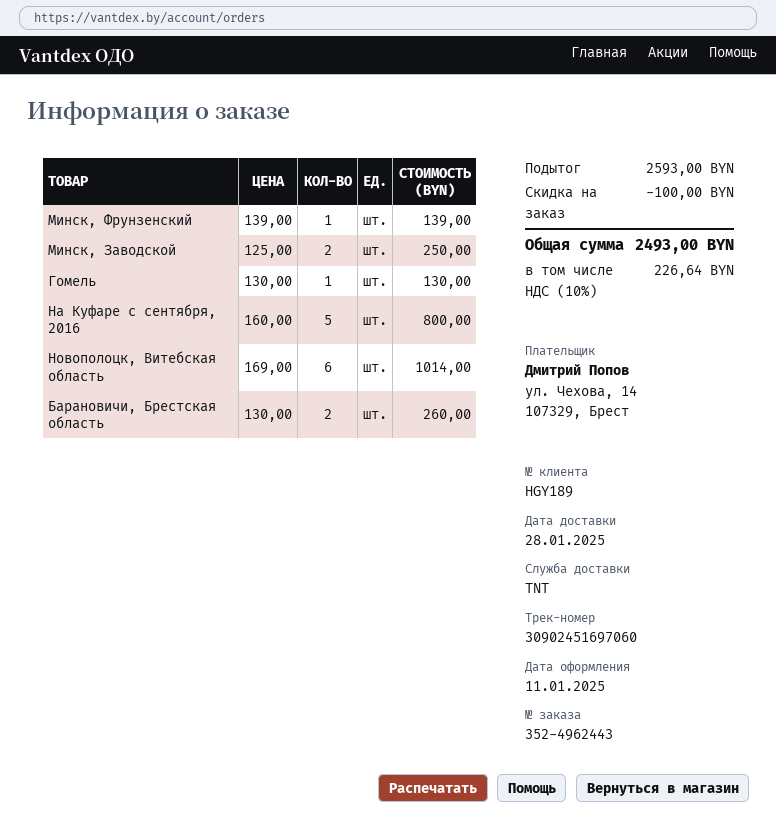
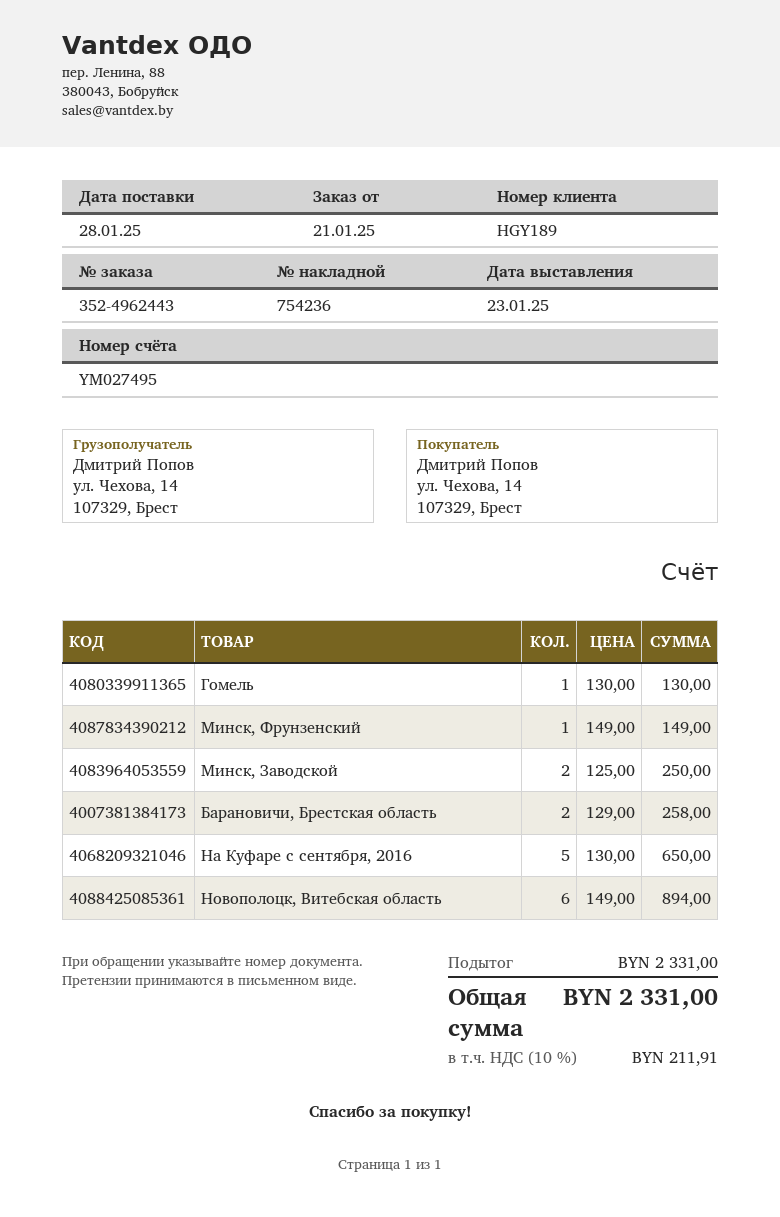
order date: 2025-01-11 -> 2025-01-21
Минск, Фрунзенский: 1 x 139.00 = 139.00 -> 1 x 149.00 = 149.00
На Куфаре с сентября, 2016: 5 x 160.00 = 800.00 -> 5 x 130.00 = 650.00
Новополоцк, Витебская область: 6 x 169.00 = 1014.00 -> 6 x 149.00 = 894.00
Барановичи, Брестская область: 2 x 130.00 = 260.00 -> 2 x 129.00 = 258.00
subtotal: 2593.00 -> 2331.00
discount: 100.00 -> none
tax: 10% = 226.64 -> 10% = 211.91
total: 2493.00 -> 2331.00

